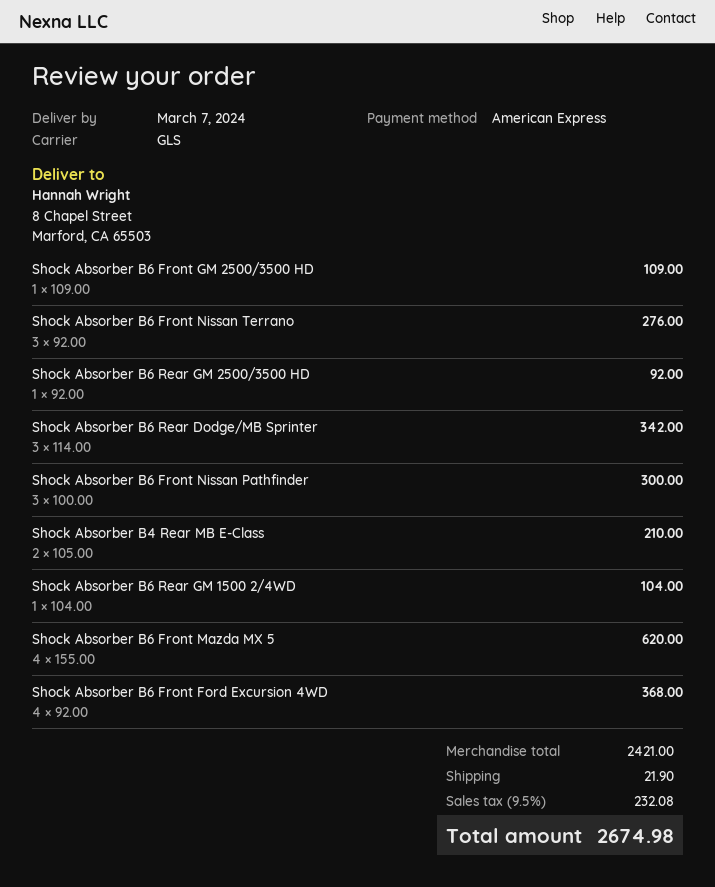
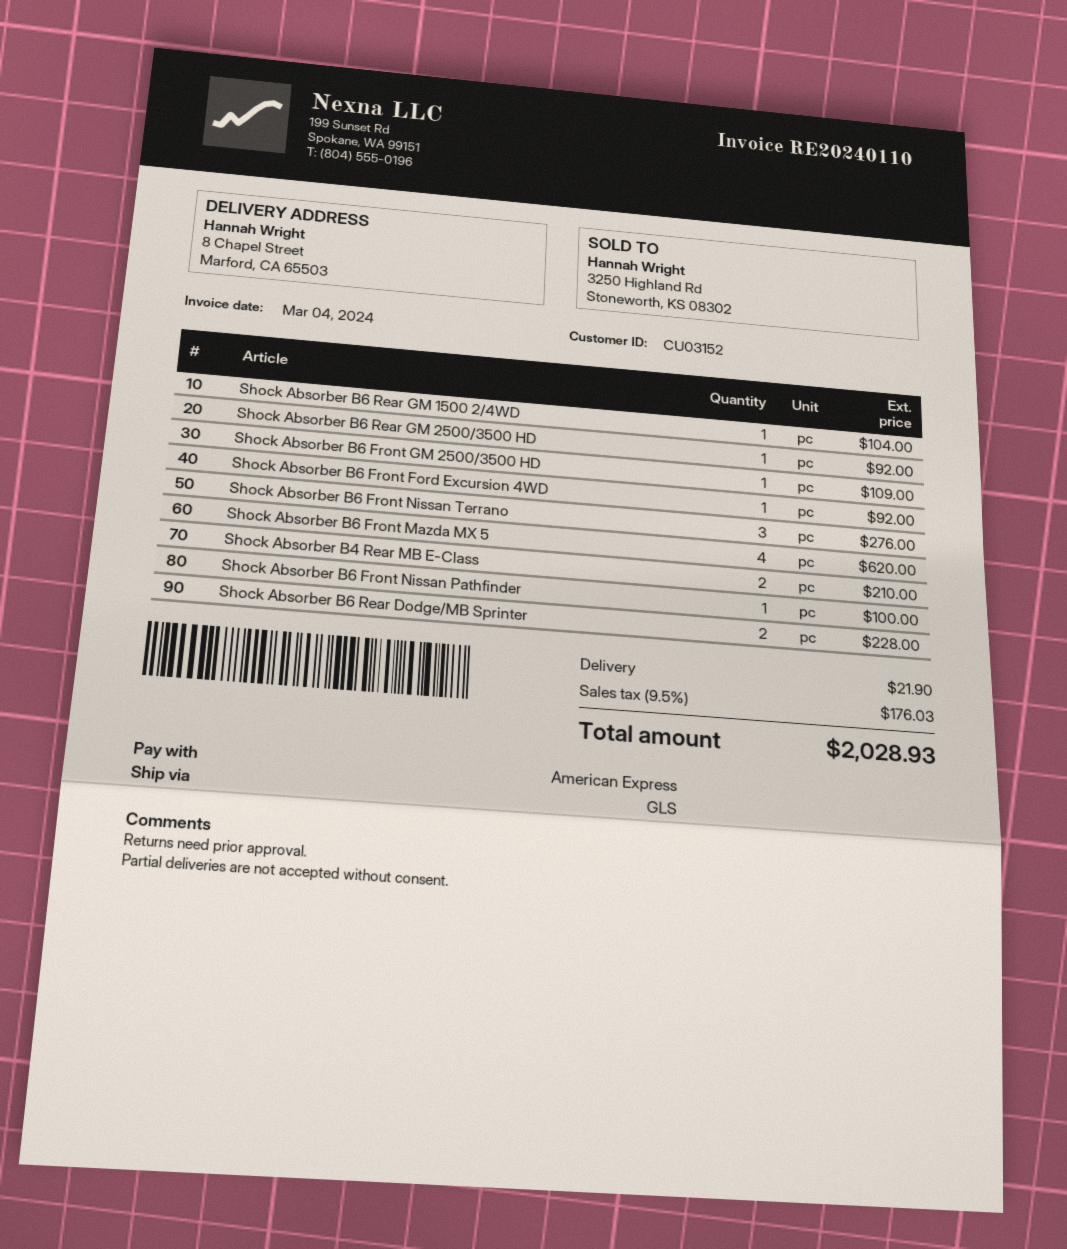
Shock Absorber B6 Rear Dodge/MB Sprinter: 3 for 342.00 -> 2 for 228.00
Shock Absorber B6 Front Nissan Pathfinder: 3 for 300.00 -> 1 for 100.00
Shock Absorber B6 Front Ford Excursion 4WD: 4 for 368.00 -> 1 for 92.00
tax: 9.5% = 232.08 -> 9.5% = 176.03
total: 2674.98 -> 2028.93

